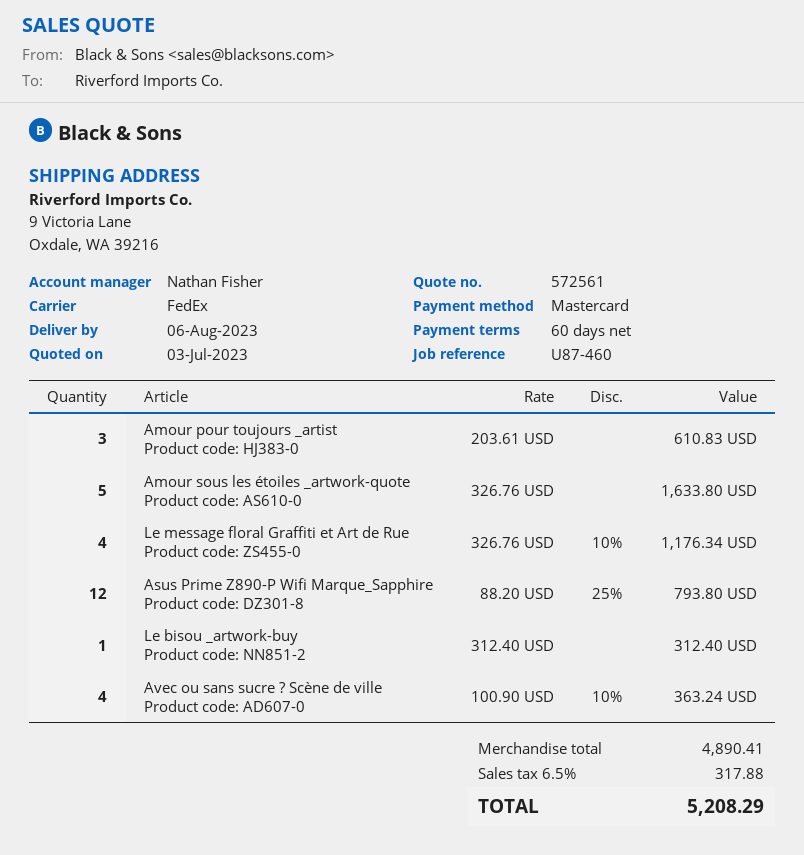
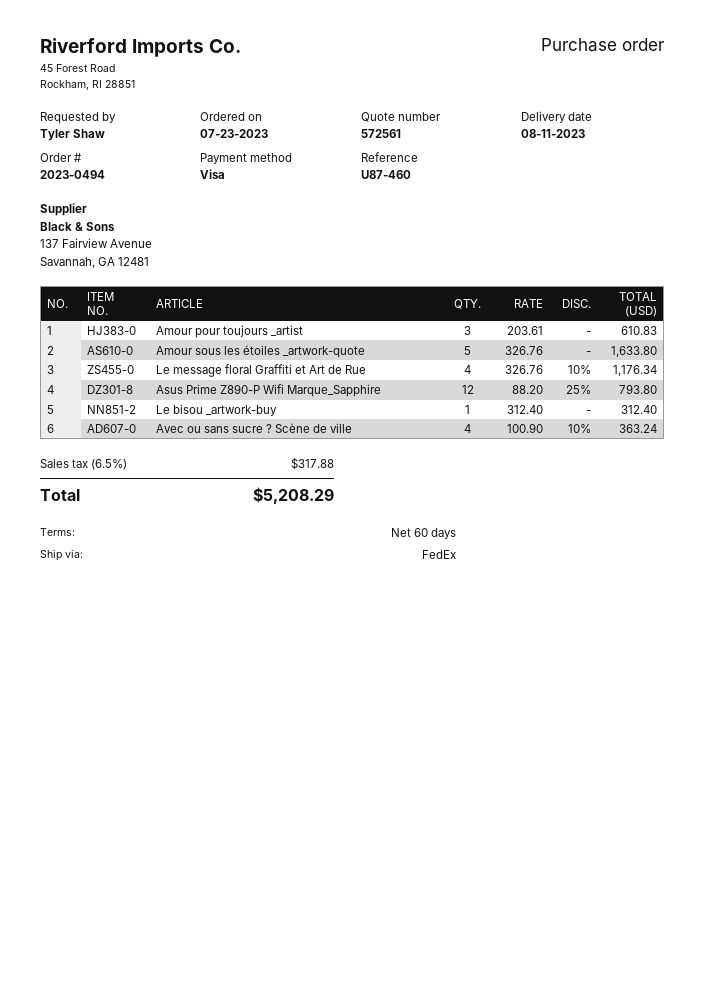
delivery date: 2023-08-06 -> 2023-08-11
payment method: Mastercard -> Visa

